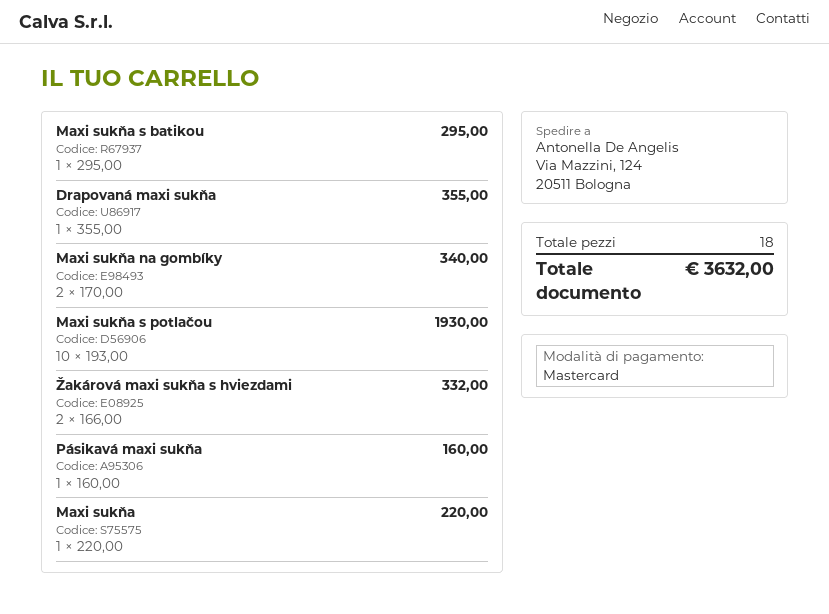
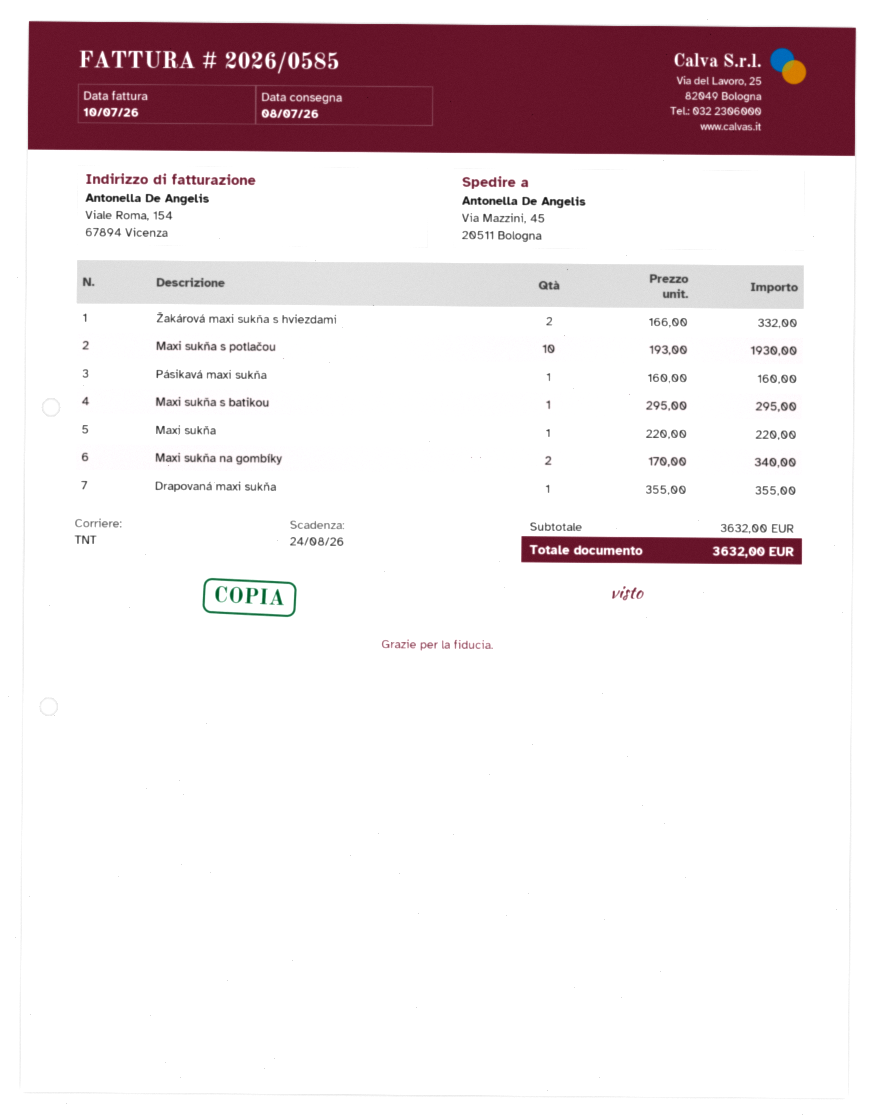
ship to: Via Mazzini, 124, 20511 Bologna -> Via Mazzini, 45, 20511 Bologna

